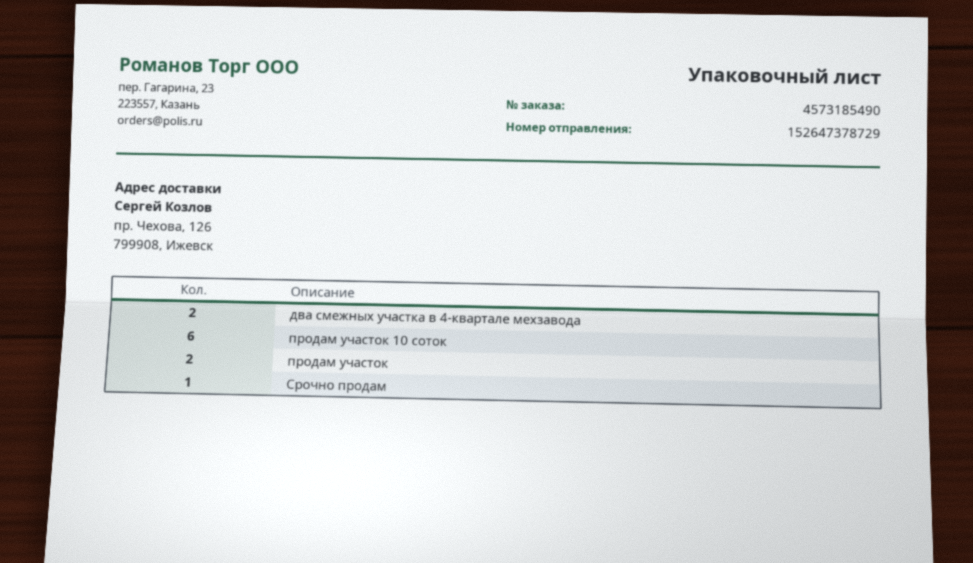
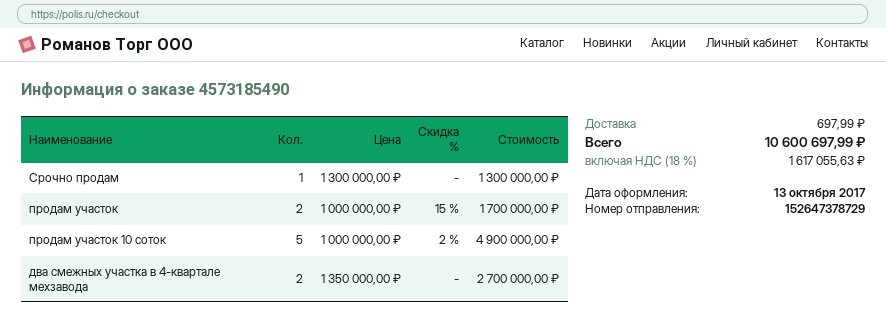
продам участок 10 соток: 6 -> 5

